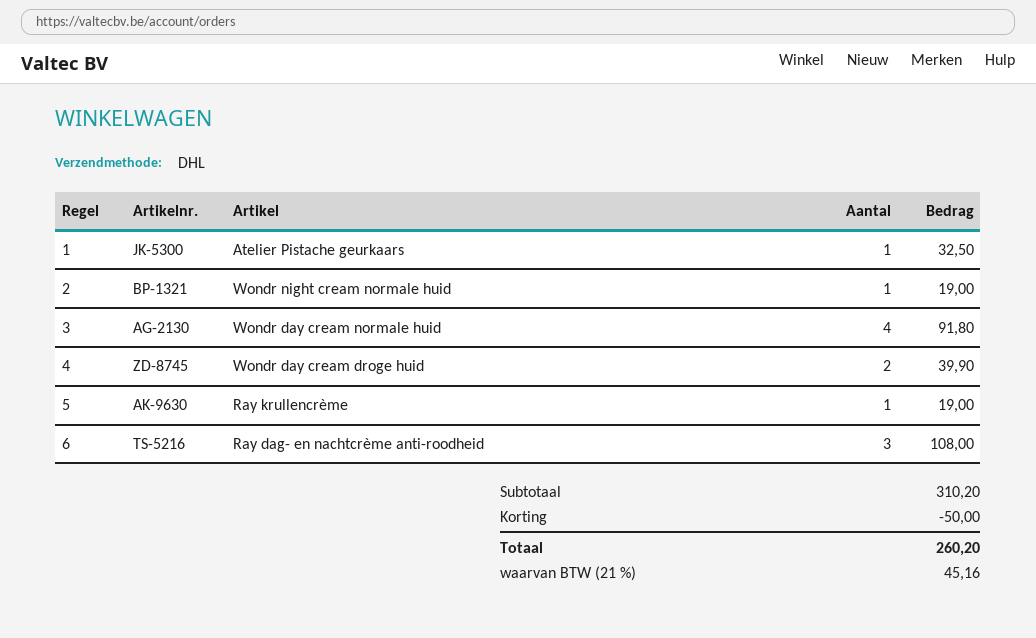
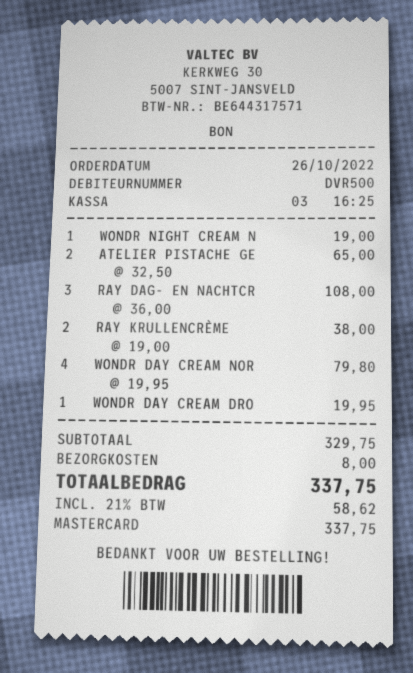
Atelier Pistache geurkaars: 1 for 32.50 -> 2 for 65.00
Wondr day cream normale huid: 4 for 91.80 -> 4 for 79.80
Wondr day cream droge huid: 2 for 39.90 -> 1 for 19.95
Ray krullencrème: 1 for 19.00 -> 2 for 38.00
subtotal: 310.20 -> 329.75
discount: 50.00 -> none
shipping: none -> 8.00
tax: 21% = 45.16 -> 21% = 58.62
total: 260.20 -> 337.75

